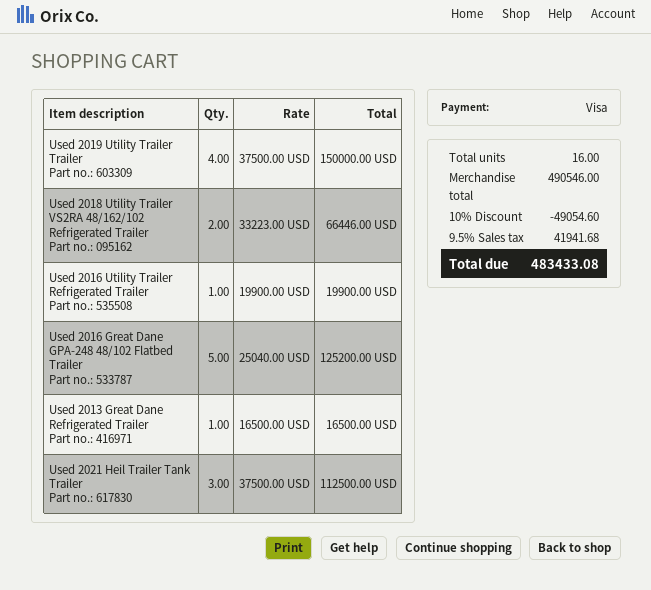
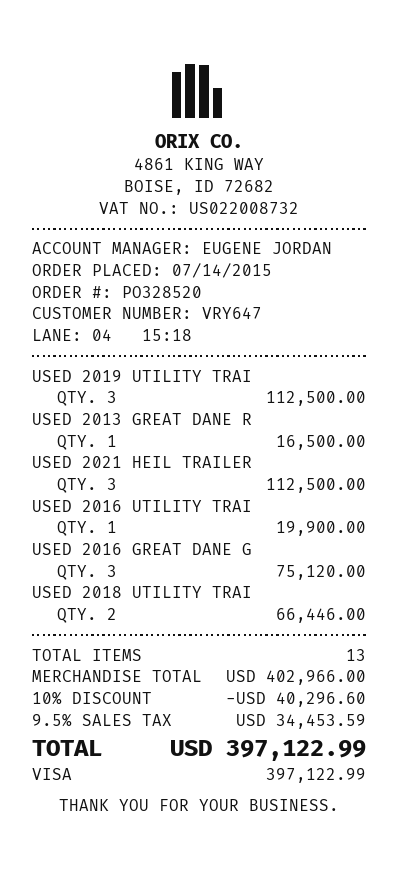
Used 2019 Utility Trailer Trailer: 4 for 150000.00 -> 3 for 112500.00
Used 2016 Great Dane GPA-248 48/102 Flatbed Trailer: 5 for 125200.00 -> 3 for 75120.00
total quantity: 16 -> 13
subtotal: 490546.00 -> 402966.00
discount: 10% = 49054.60 -> 10% = 40296.60
tax: 9.5% = 41941.68 -> 9.5% = 34453.59
total: 483433.08 -> 397122.99

